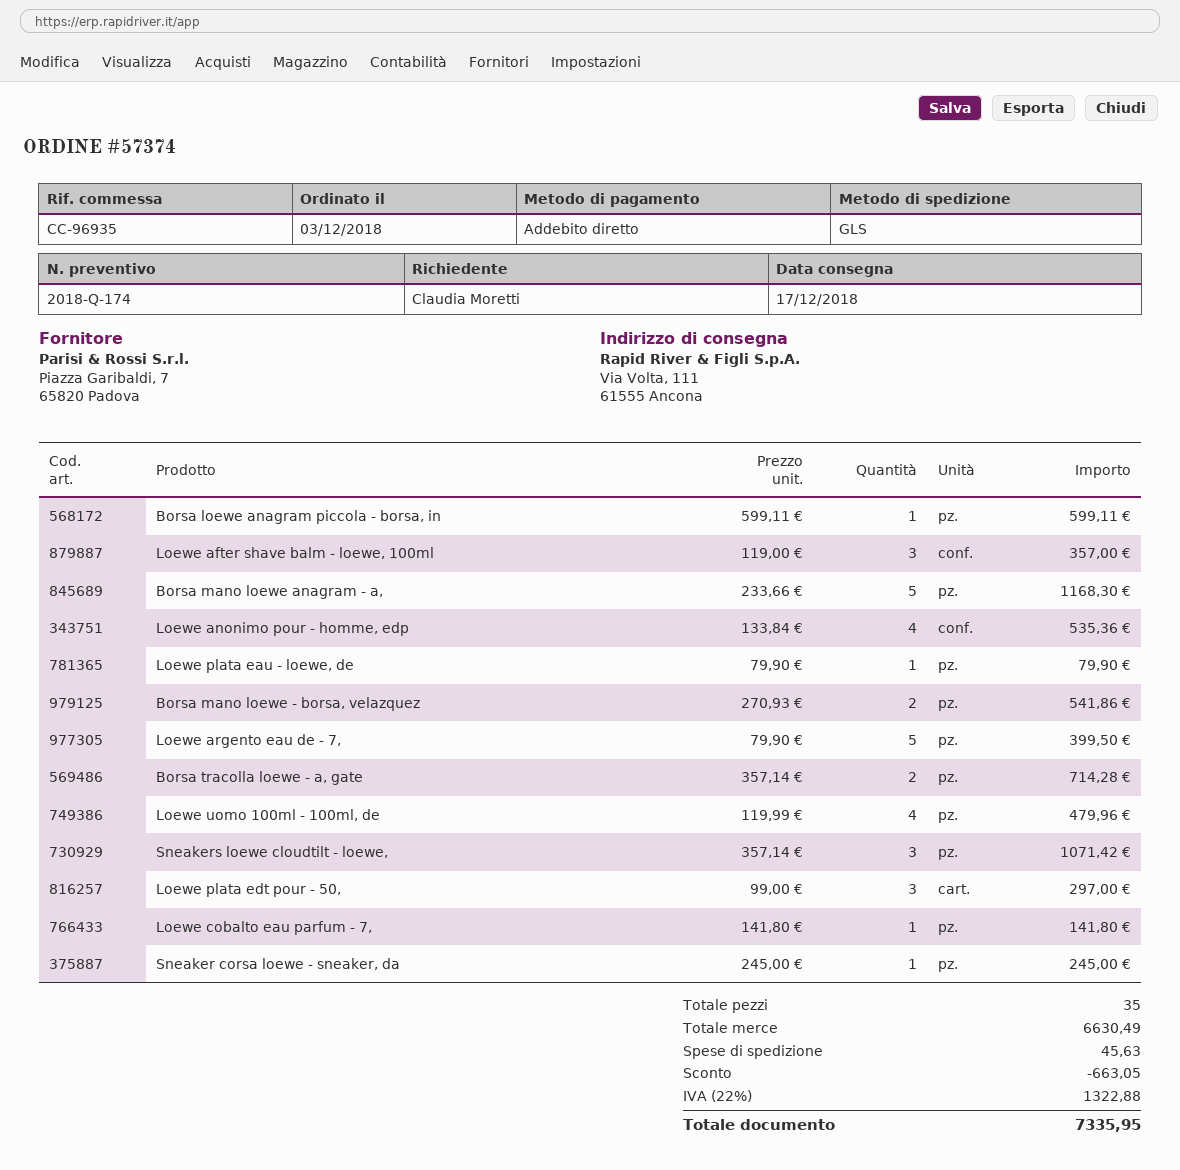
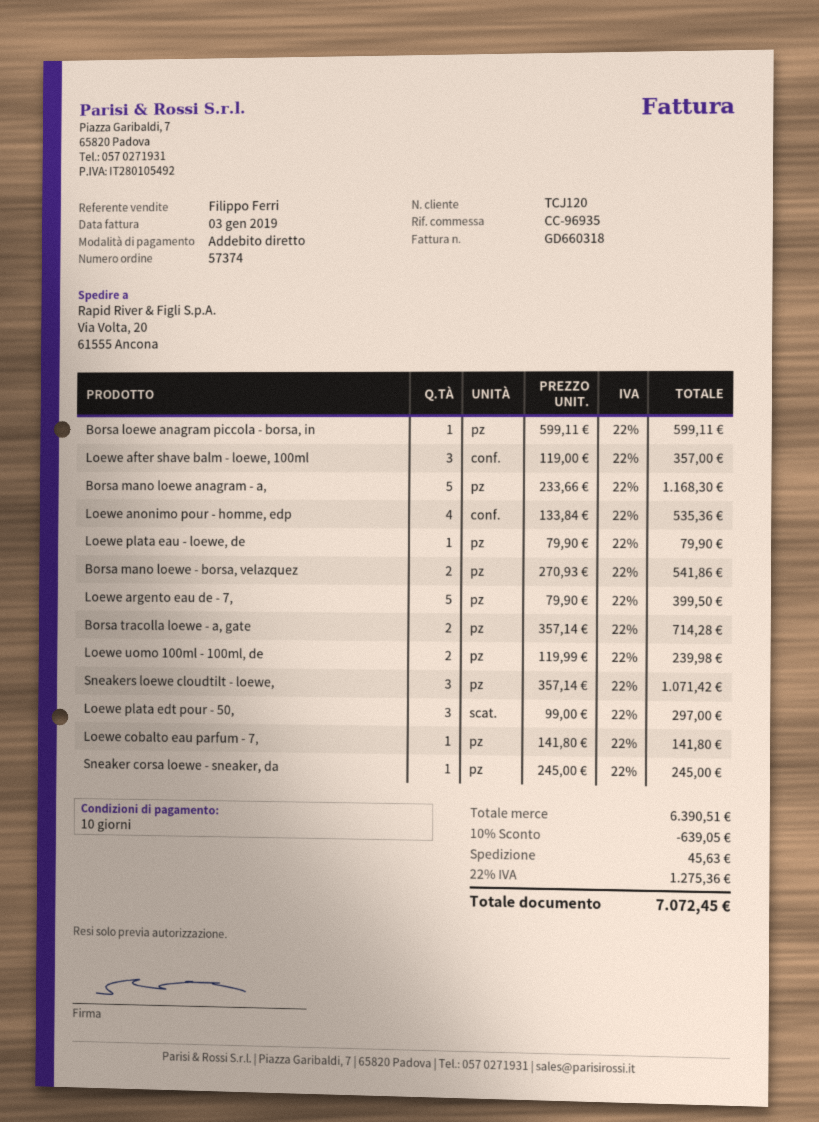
ship to: Via Volta, 111, 61555 Ancona -> Via Volta, 20, 61555 Ancona
Loewe uomo 100ml - 100ml, de: 4 x 119.99 = 479.96 -> 2 x 119.99 = 239.98
subtotal: 6630.49 -> 6390.51
discount: 663.05 -> 639.05
tax: 22% = 1322.88 -> 22% = 1275.36
total: 7335.95 -> 7072.45

